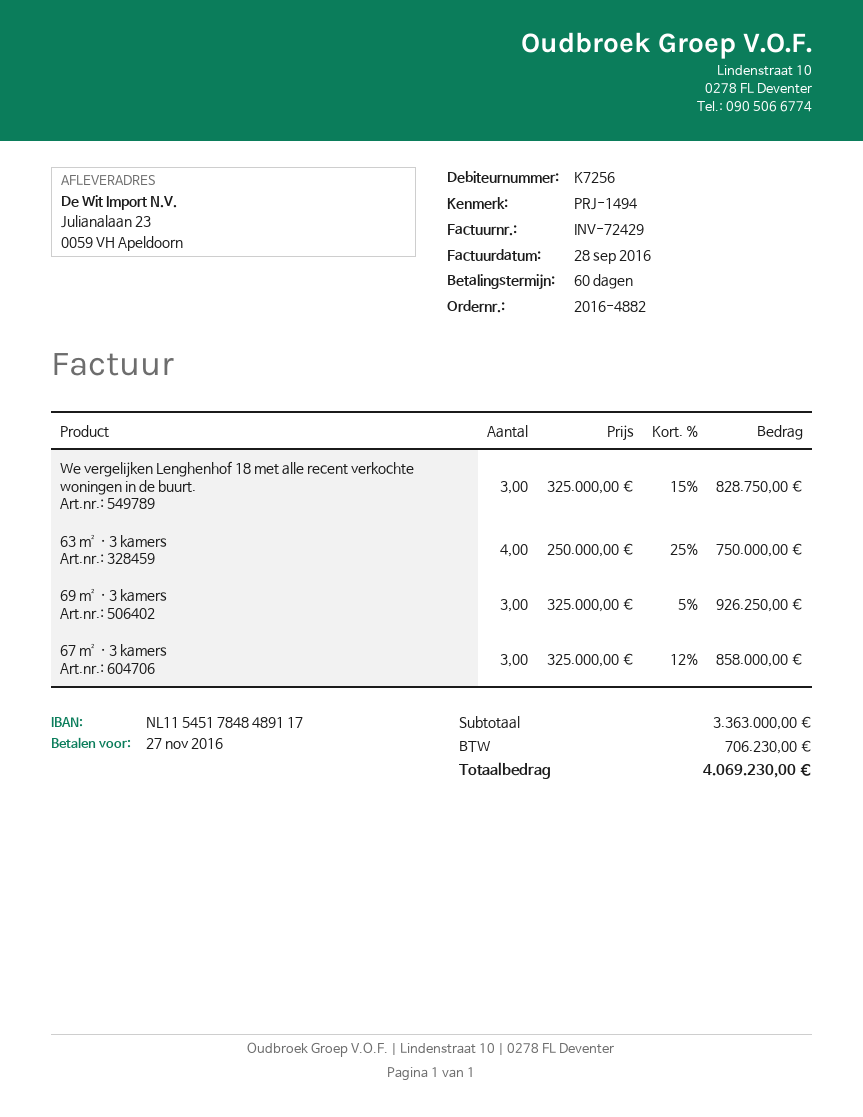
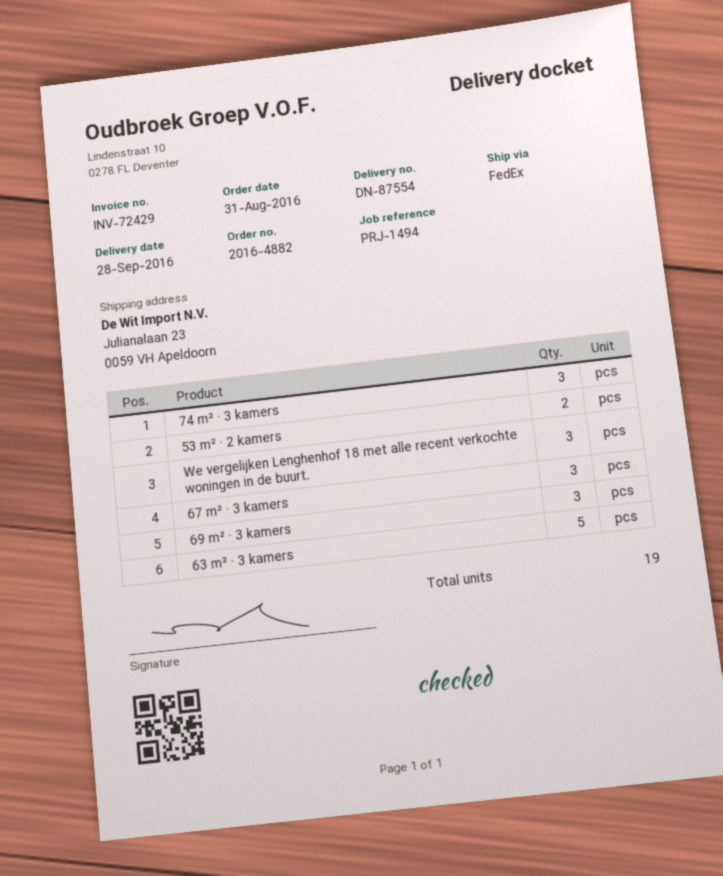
63 m² · 3 kamers: 4 -> 5
74 m² · 3 kamers: none -> 3
53 m² · 2 kamers: none -> 2

